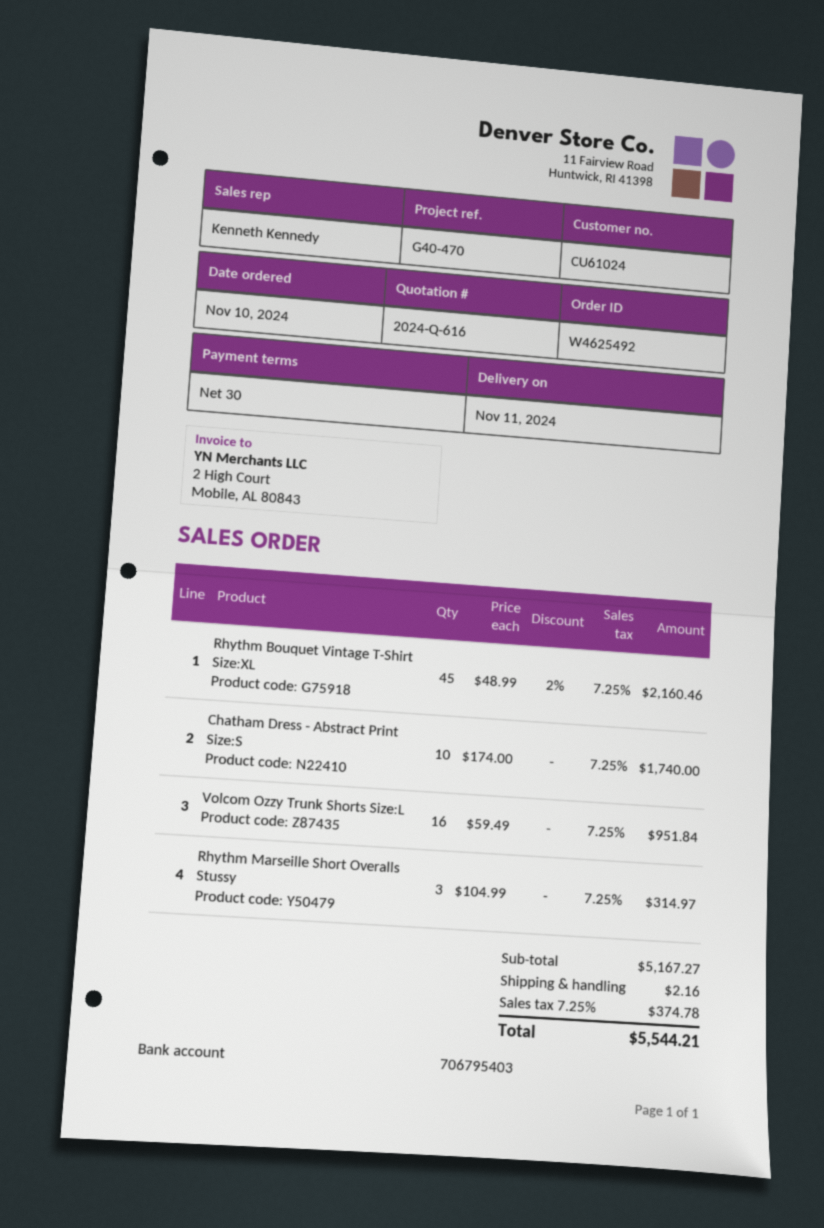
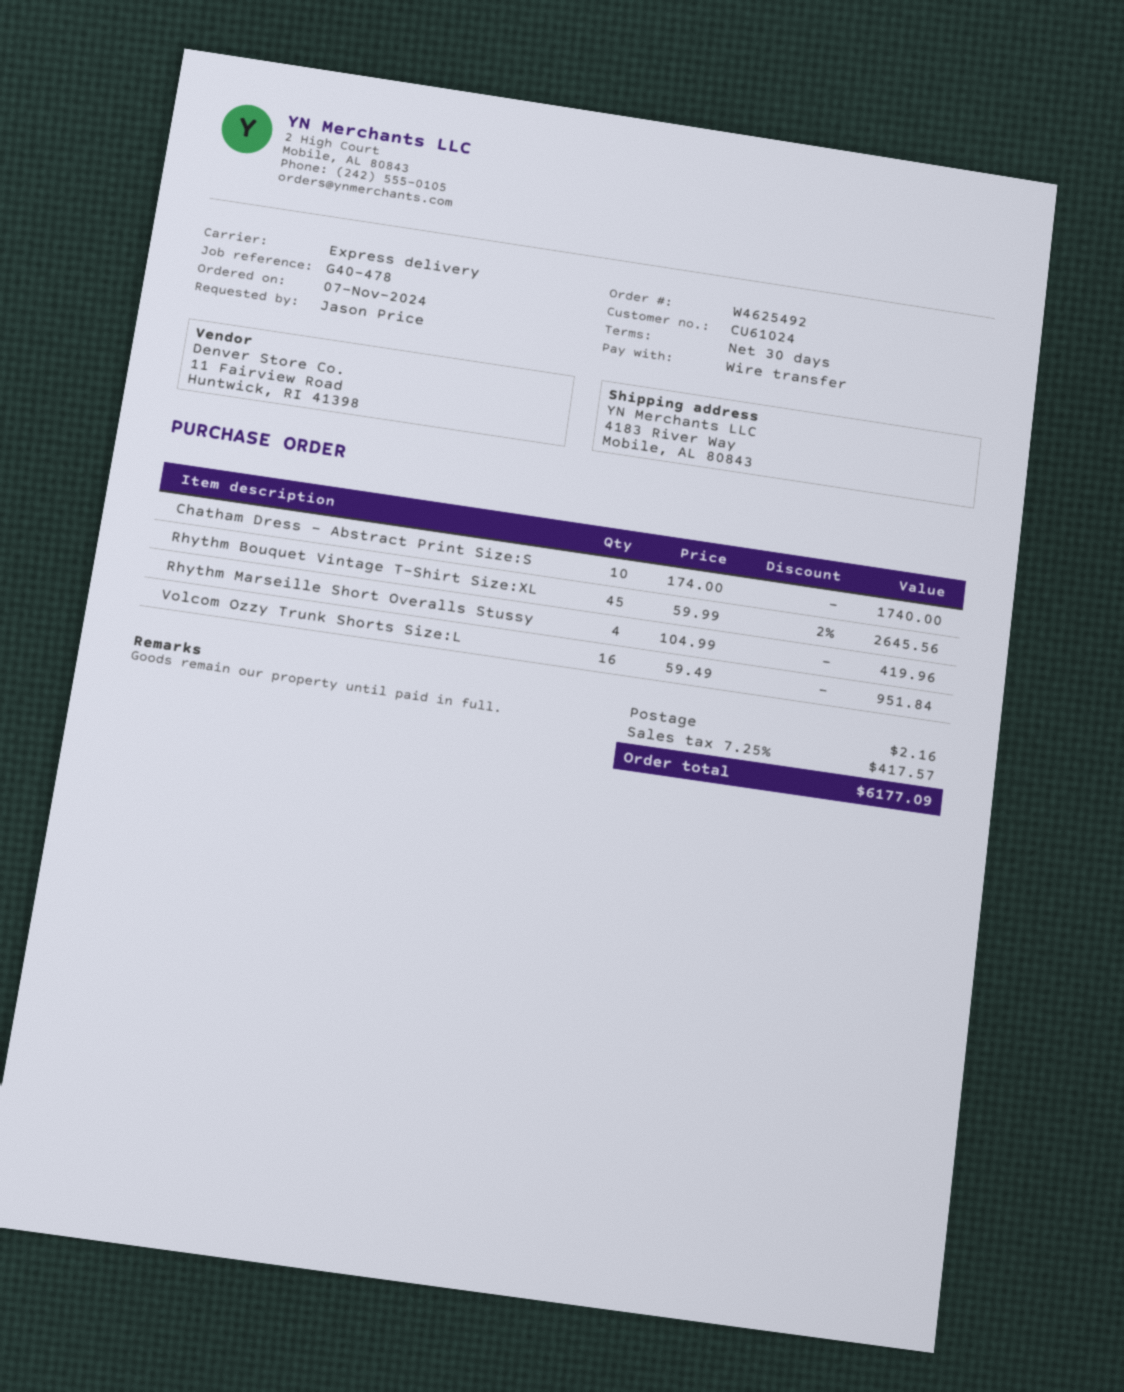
order date: 2024-11-10 -> 2024-11-07
reference: G40-470 -> G40-478
Rhythm Bouquet Vintage T-Shirt Size:XL: 45 x 48.99 - 2% = 2160.46 -> 45 x 59.99 - 2% = 2645.56
Rhythm Marseille Short Overalls Stussy: 3 x 104.99 = 314.97 -> 4 x 104.99 = 419.96
tax: 7.25% = 374.78 -> 7.25% = 417.57
total: 5544.21 -> 6177.09

